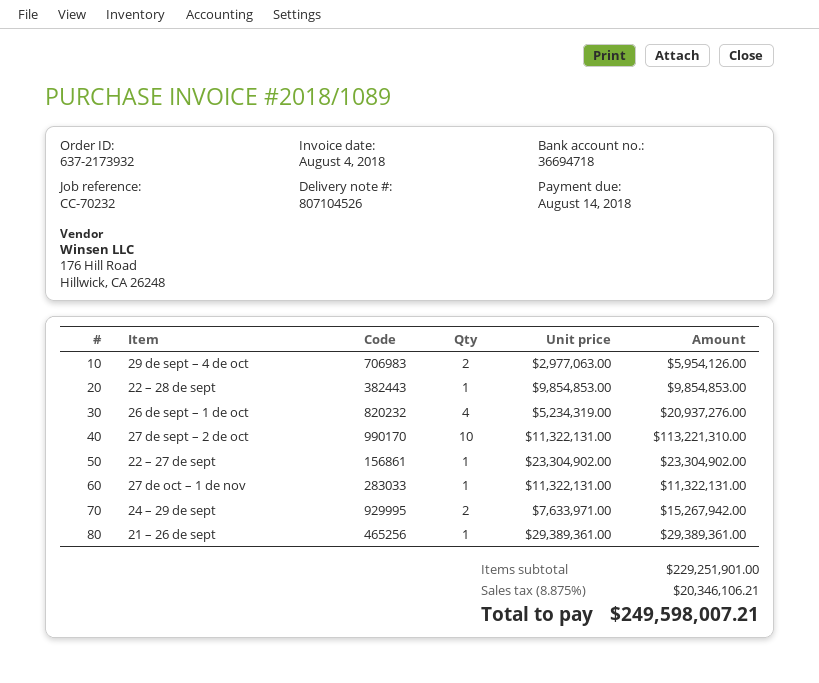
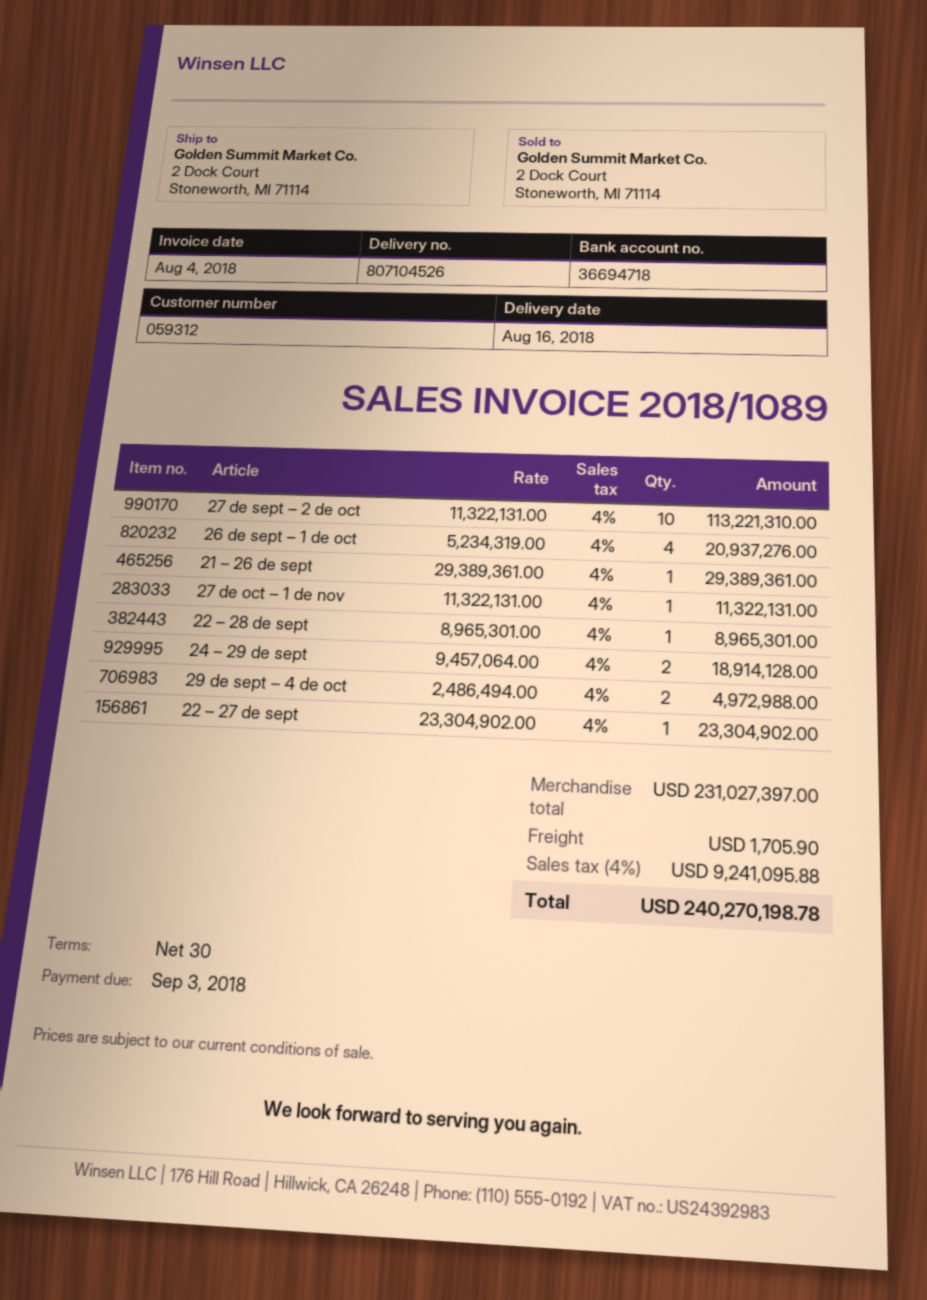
due date: 2018-08-14 -> 2018-09-03
29 de sept – 4 de oct: 2 x 2977063.00 = 5954126.00 -> 2 x 2486494.00 = 4972988.00
22 – 28 de sept: 1 x 9854853.00 = 9854853.00 -> 1 x 8965301.00 = 8965301.00
24 – 29 de sept: 2 x 7633971.00 = 15267942.00 -> 2 x 9457064.00 = 18914128.00
subtotal: 229251901.00 -> 231027397.00
shipping: none -> 1705.90
tax: 8.875% = 20346106.21 -> 4% = 9241095.88
total: 249598007.21 -> 240270198.78

